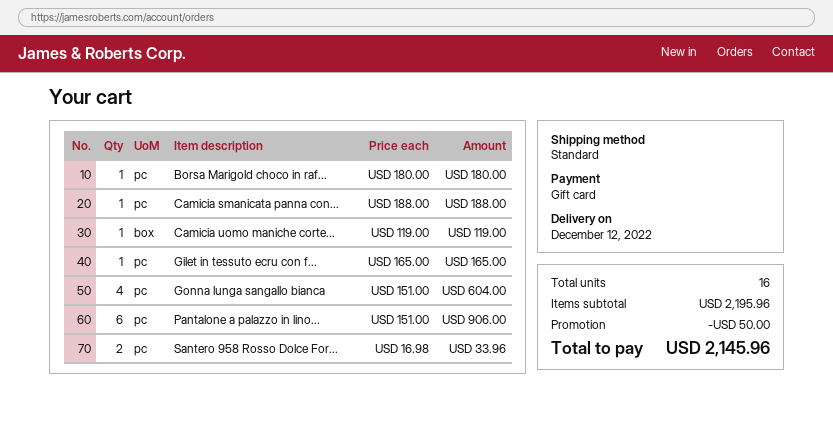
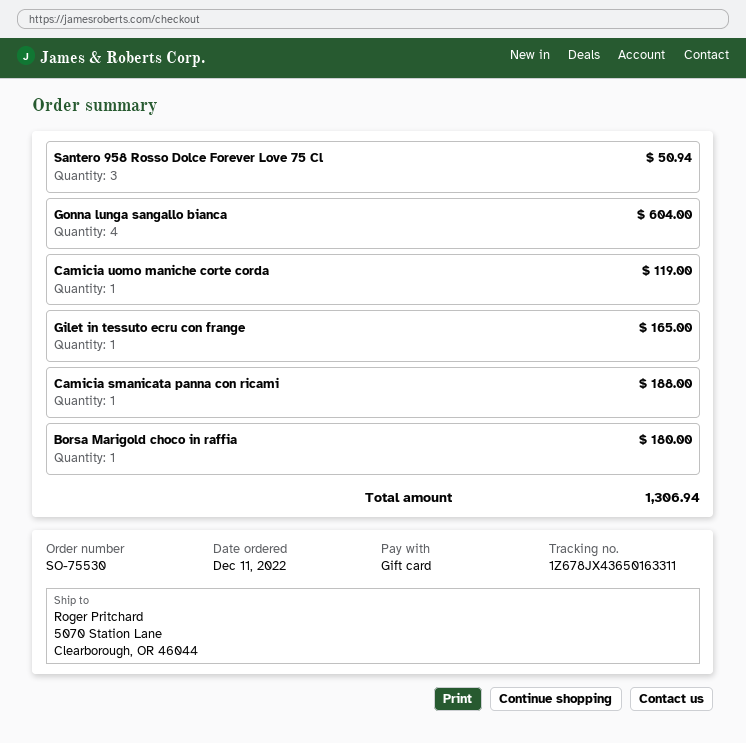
Pantalone a palazzo in lino...: 6 for 906.00 -> none
Santero 958 Rosso Dolce For...: 2 for 33.96 -> 3 for 50.94
discount: 50.00 -> none
total: 2145.96 -> 1306.94

